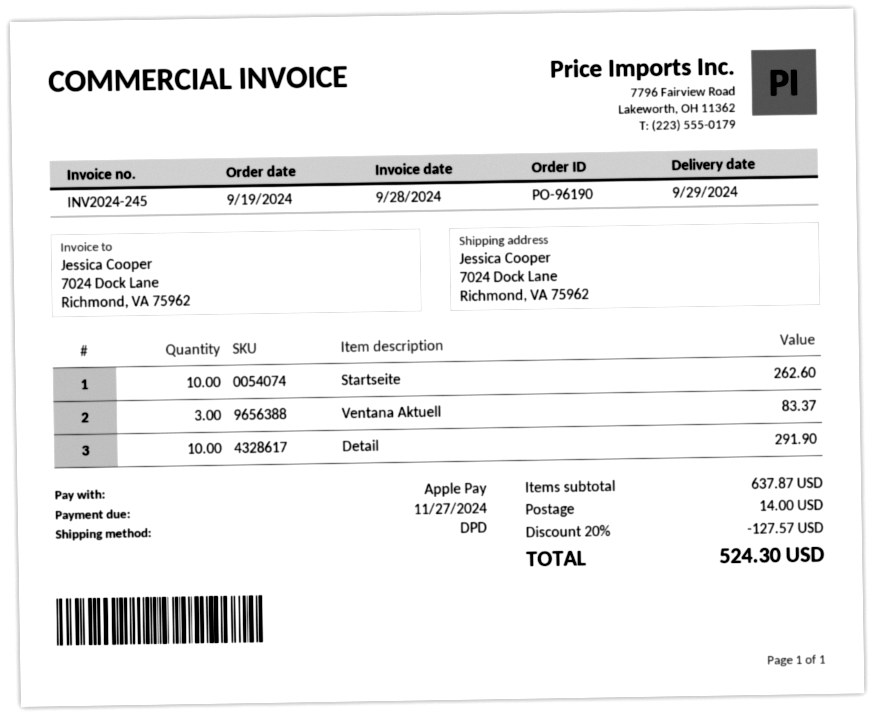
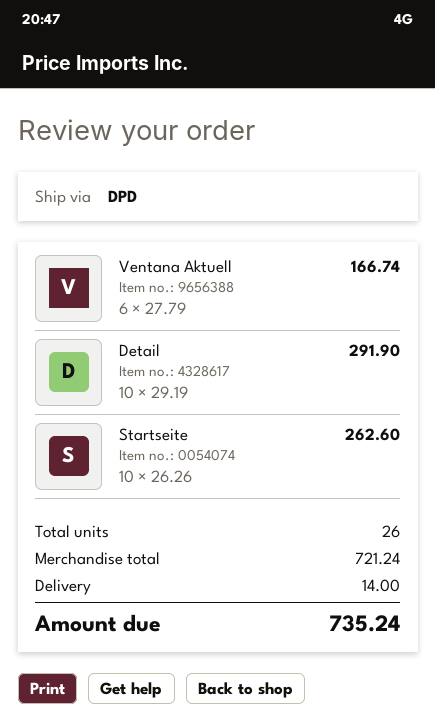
Ventana Aktuell: 3 for 83.37 -> 6 for 166.74
subtotal: 637.87 -> 721.24
discount: 20% = 127.57 -> none
total: 524.30 -> 735.24

